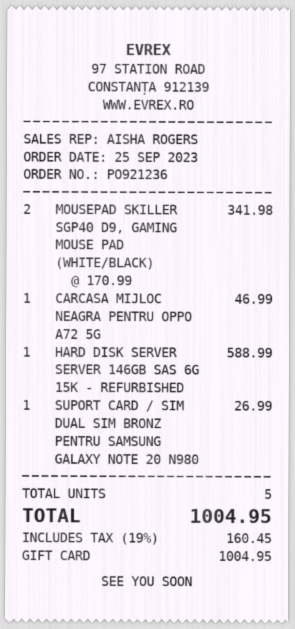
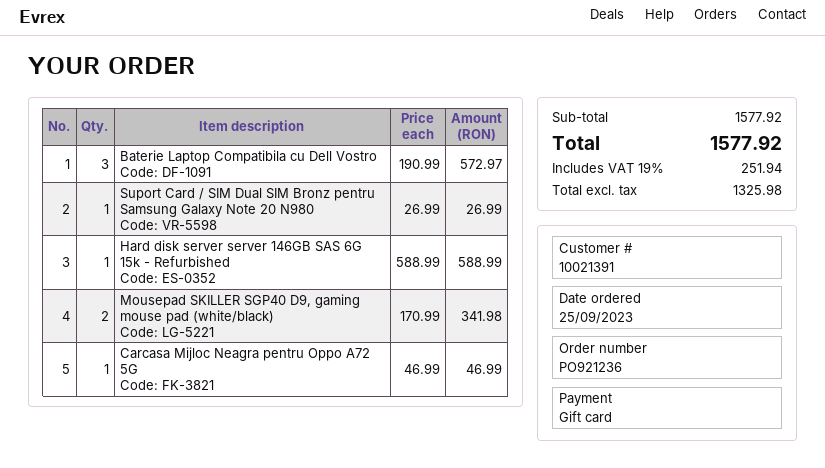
Baterie Laptop Compatibila cu Dell Vostro: none -> 3 x 190.99 = 572.97
tax: 19% = 160.45 -> 19% = 251.94
total: 1004.95 -> 1577.92

